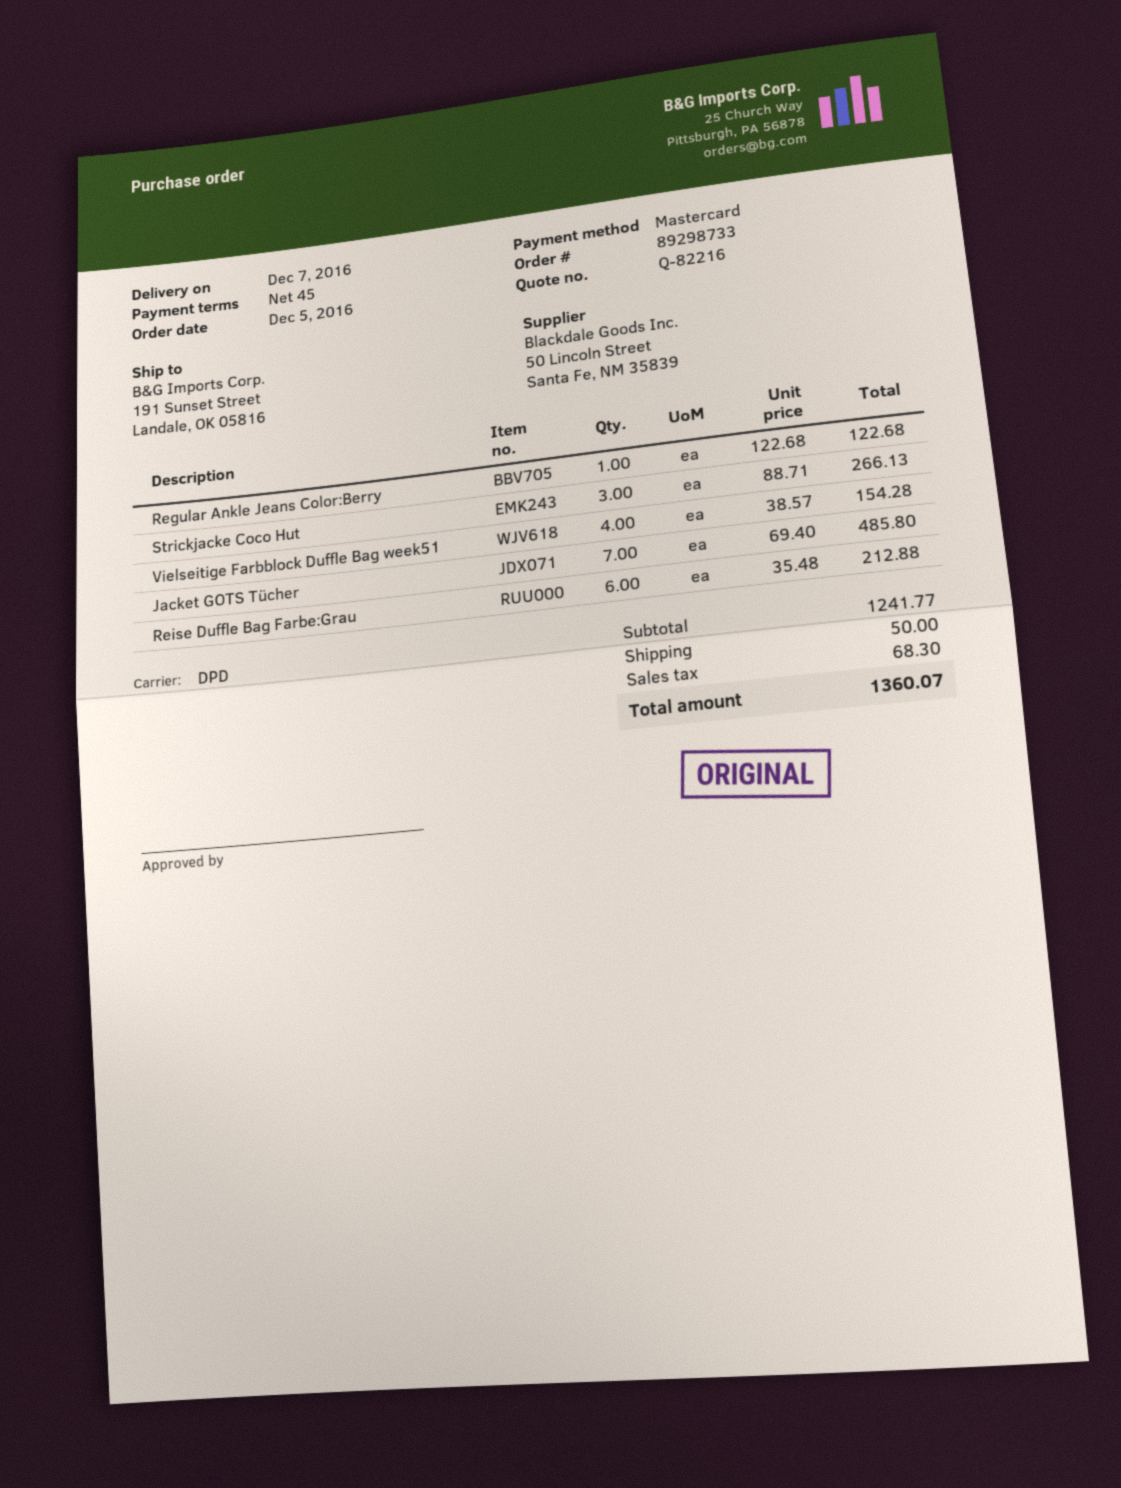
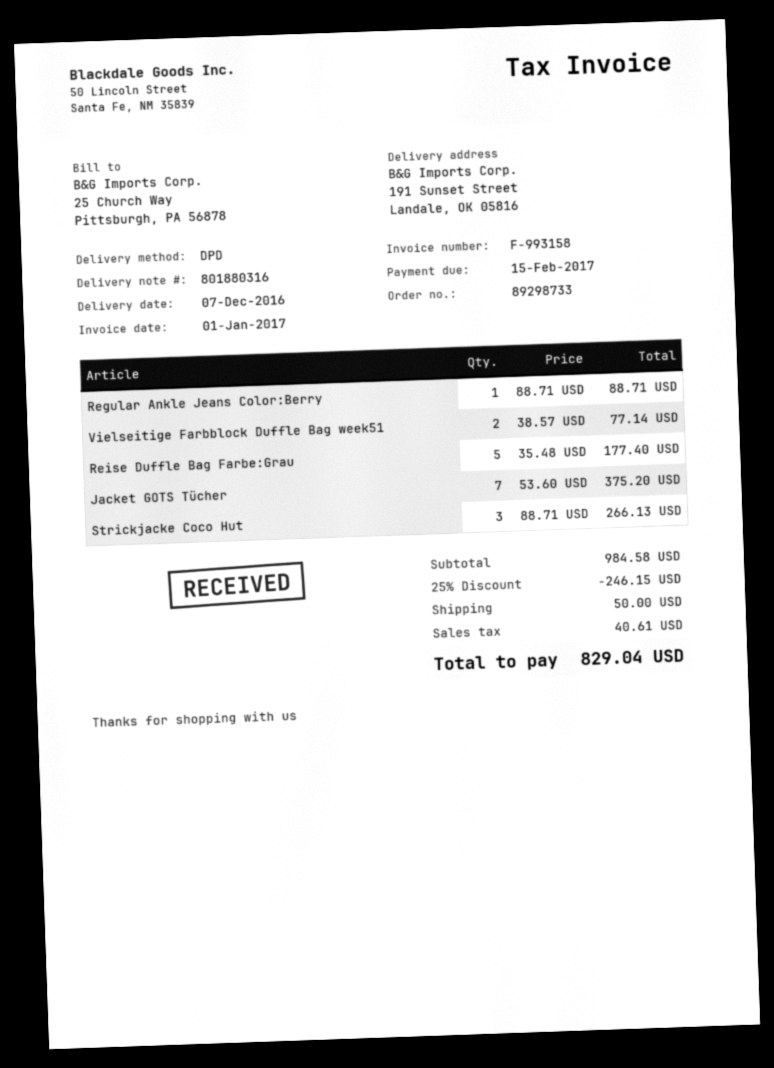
Regular Ankle Jeans Color:Berry: 1 x 122.68 = 122.68 -> 1 x 88.71 = 88.71
Vielseitige Farbblock Duffle Bag week51: 4 x 38.57 = 154.28 -> 2 x 38.57 = 77.14
Jacket GOTS Tücher: 7 x 69.40 = 485.80 -> 7 x 53.60 = 375.20
Reise Duffle Bag Farbe:Grau: 6 x 35.48 = 212.88 -> 5 x 35.48 = 177.40
subtotal: 1241.77 -> 984.58
discount: none -> 25% = 246.15
tax: 68.30 -> 40.61
total: 1360.07 -> 829.04

